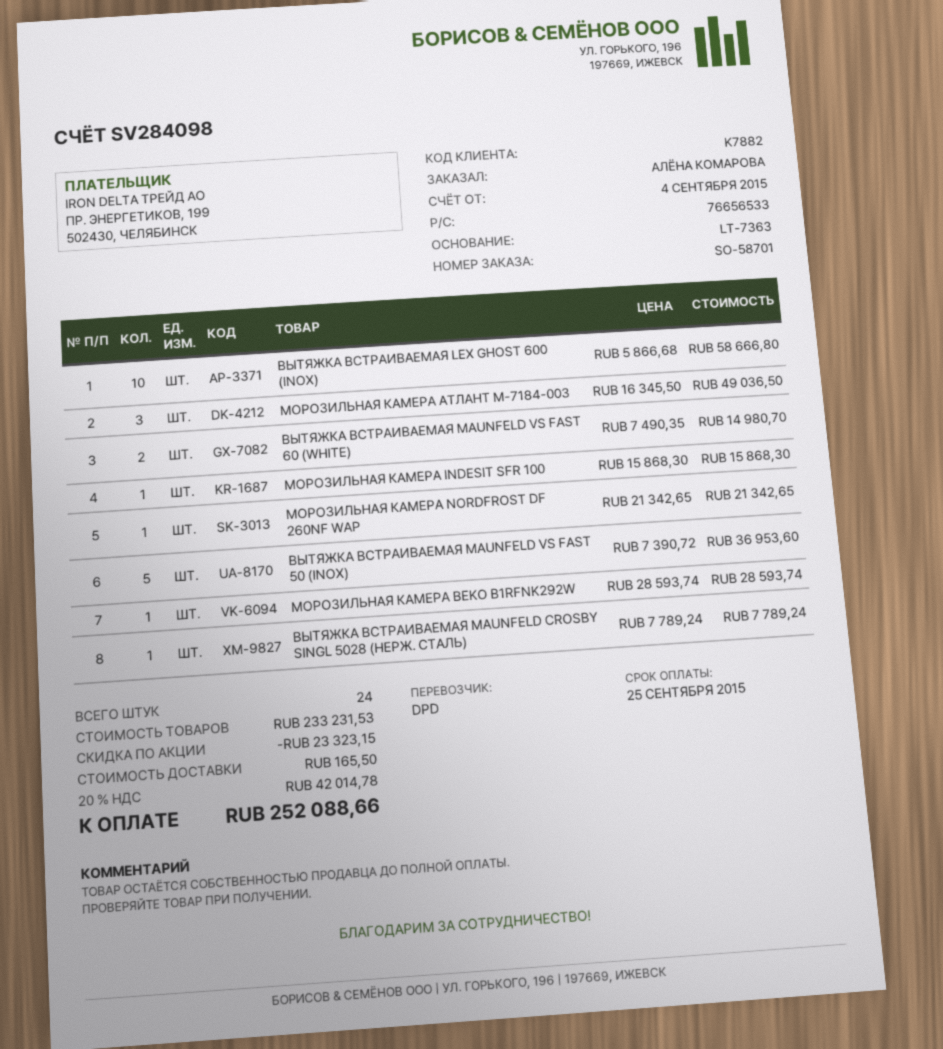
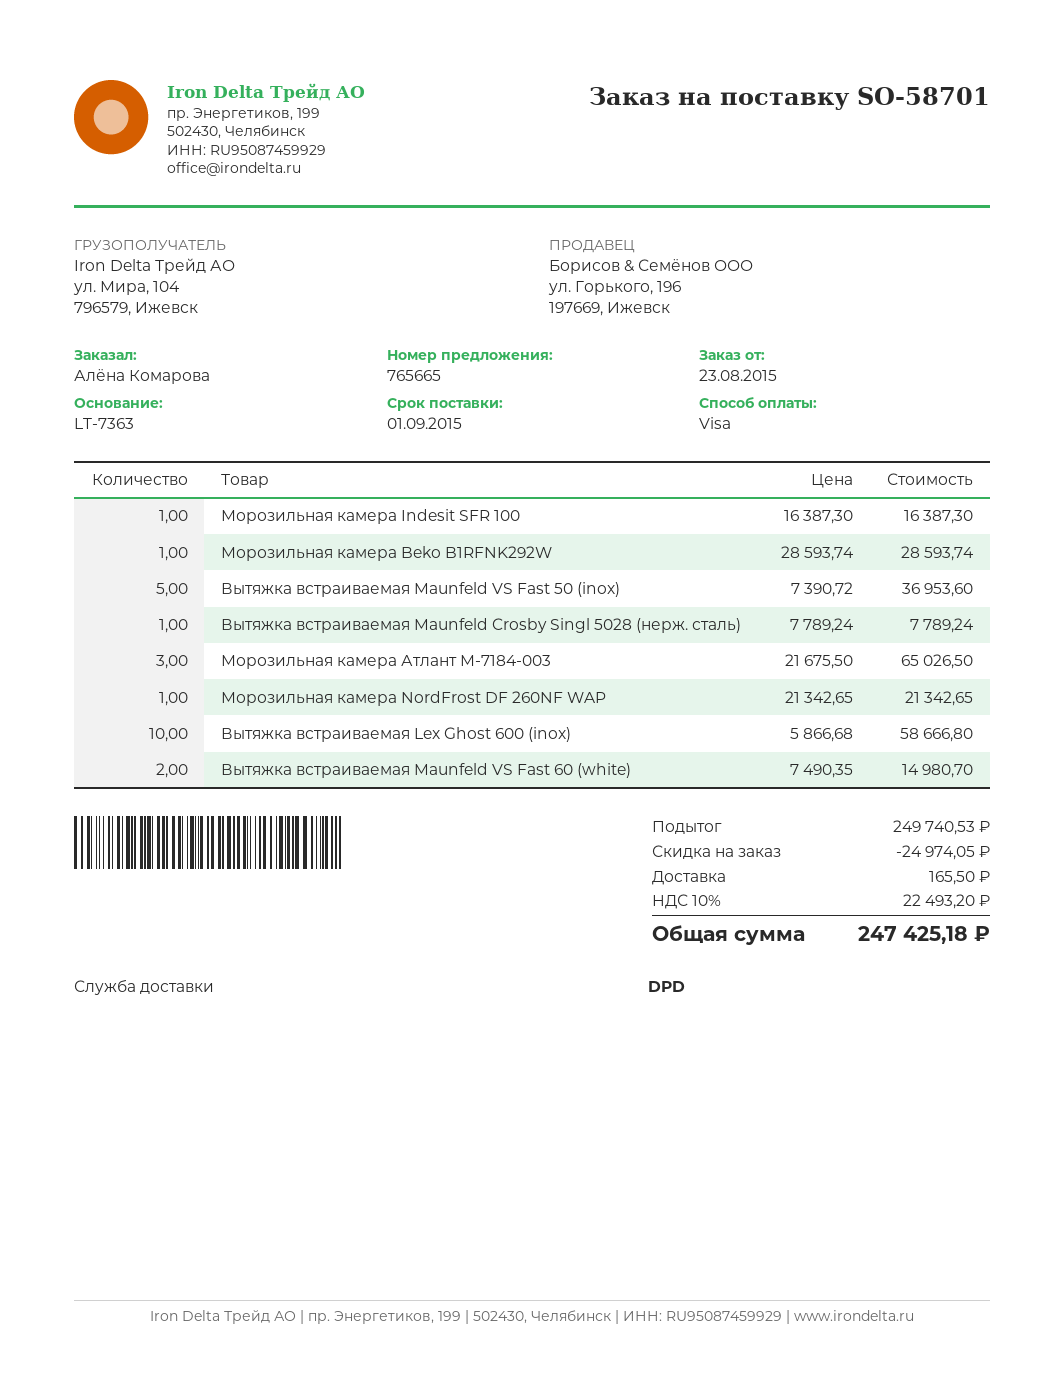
МОРОЗИЛЬНАЯ КАМЕРА АТЛАНТ М-7184-003: 3 x 16345.50 = 49036.50 -> 3 x 21675.50 = 65026.50
МОРОЗИЛЬНАЯ КАМЕРА INDESIT SFR 100: 1 x 15868.30 = 15868.30 -> 1 x 16387.30 = 16387.30
subtotal: 233231.53 -> 249740.53
discount: 23323.15 -> 24974.05
tax: 20% = 42014.78 -> 10% = 22493.20
total: 252088.66 -> 247425.18

